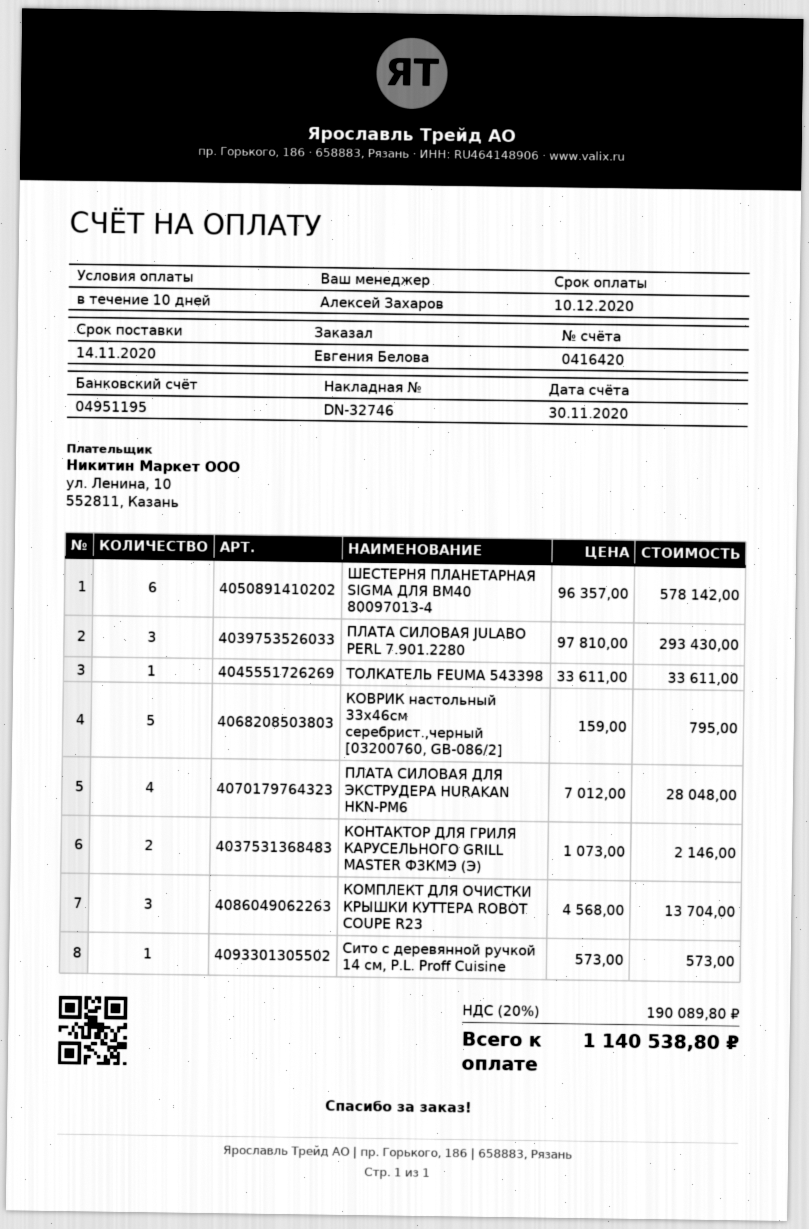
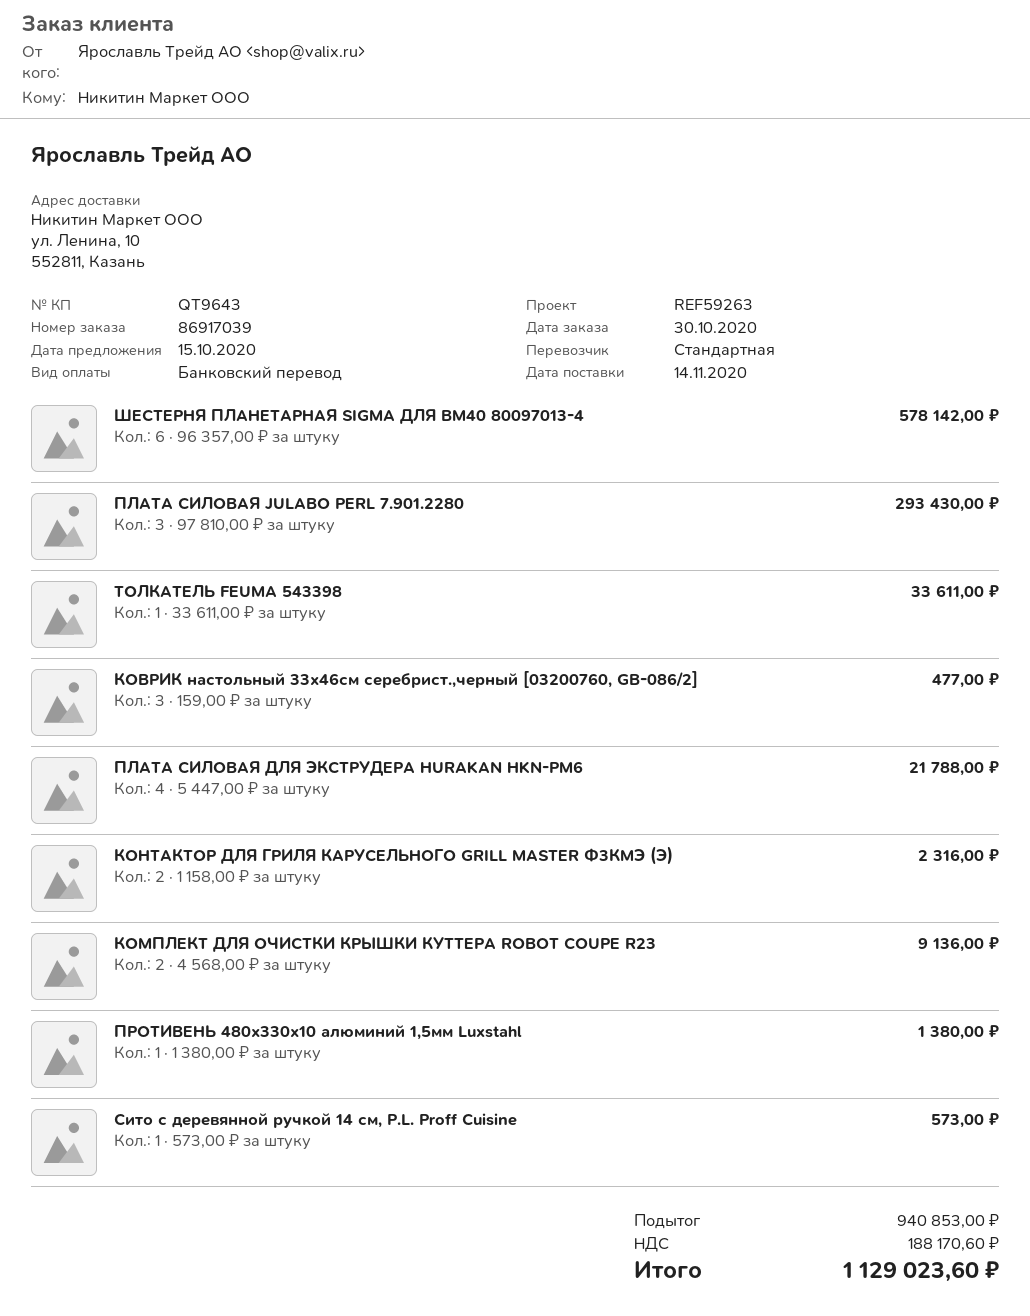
КОВРИК настольный 33х46см серебрист.,черный [03200760, GB-086/2]: 5 x 159.00 = 795.00 -> 3 x 159.00 = 477.00
ПЛАТА СИЛОВАЯ ДЛЯ ЭКСТРУДЕРА HURAKAN HKN-PM6: 4 x 7012.00 = 28048.00 -> 4 x 5447.00 = 21788.00
КОНТАКТОР ДЛЯ ГРИЛЯ КАРУСЕЛЬНОГО GRILL MASTER Ф3КМЭ (Э): 2 x 1073.00 = 2146.00 -> 2 x 1158.00 = 2316.00
КОМПЛЕКТ ДЛЯ ОЧИСТКИ КРЫШКИ КУТТЕРА ROBOT COUPE R23: 3 x 4568.00 = 13704.00 -> 2 x 4568.00 = 9136.00
ПРОТИВЕНЬ 480х330х10 алюминий 1,5мм Luxstahl: none -> 1 x 1380.00 = 1380.00
tax: 190089.80 -> 188170.60
total: 1140538.80 -> 1129023.60

